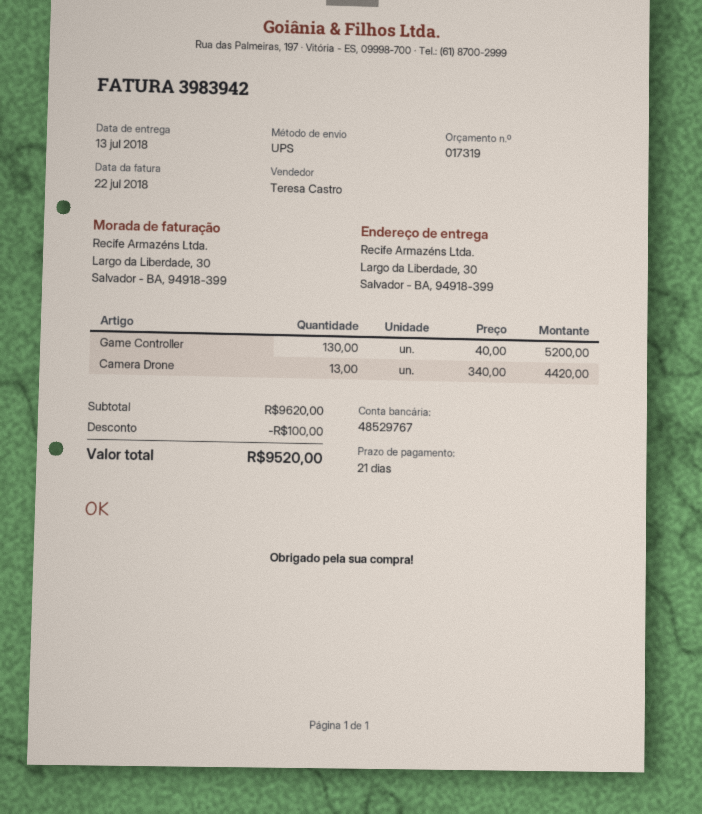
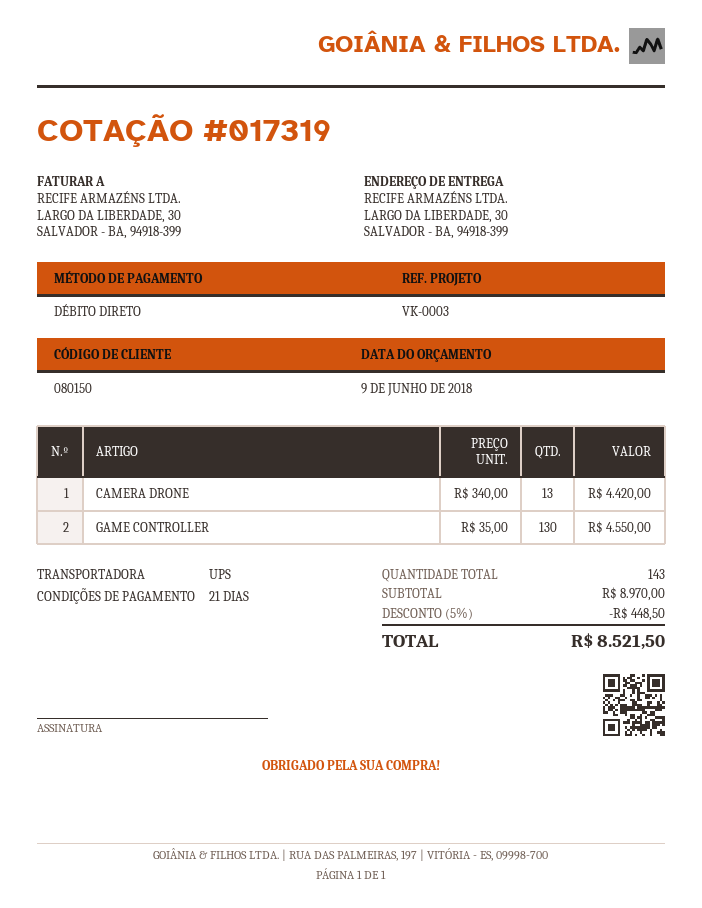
Game Controller: 130 x 40.00 = 5200.00 -> 130 x 35.00 = 4550.00
subtotal: 9620.00 -> 8970.00
discount: 100.00 -> 448.50
total: 9520.00 -> 8521.50

